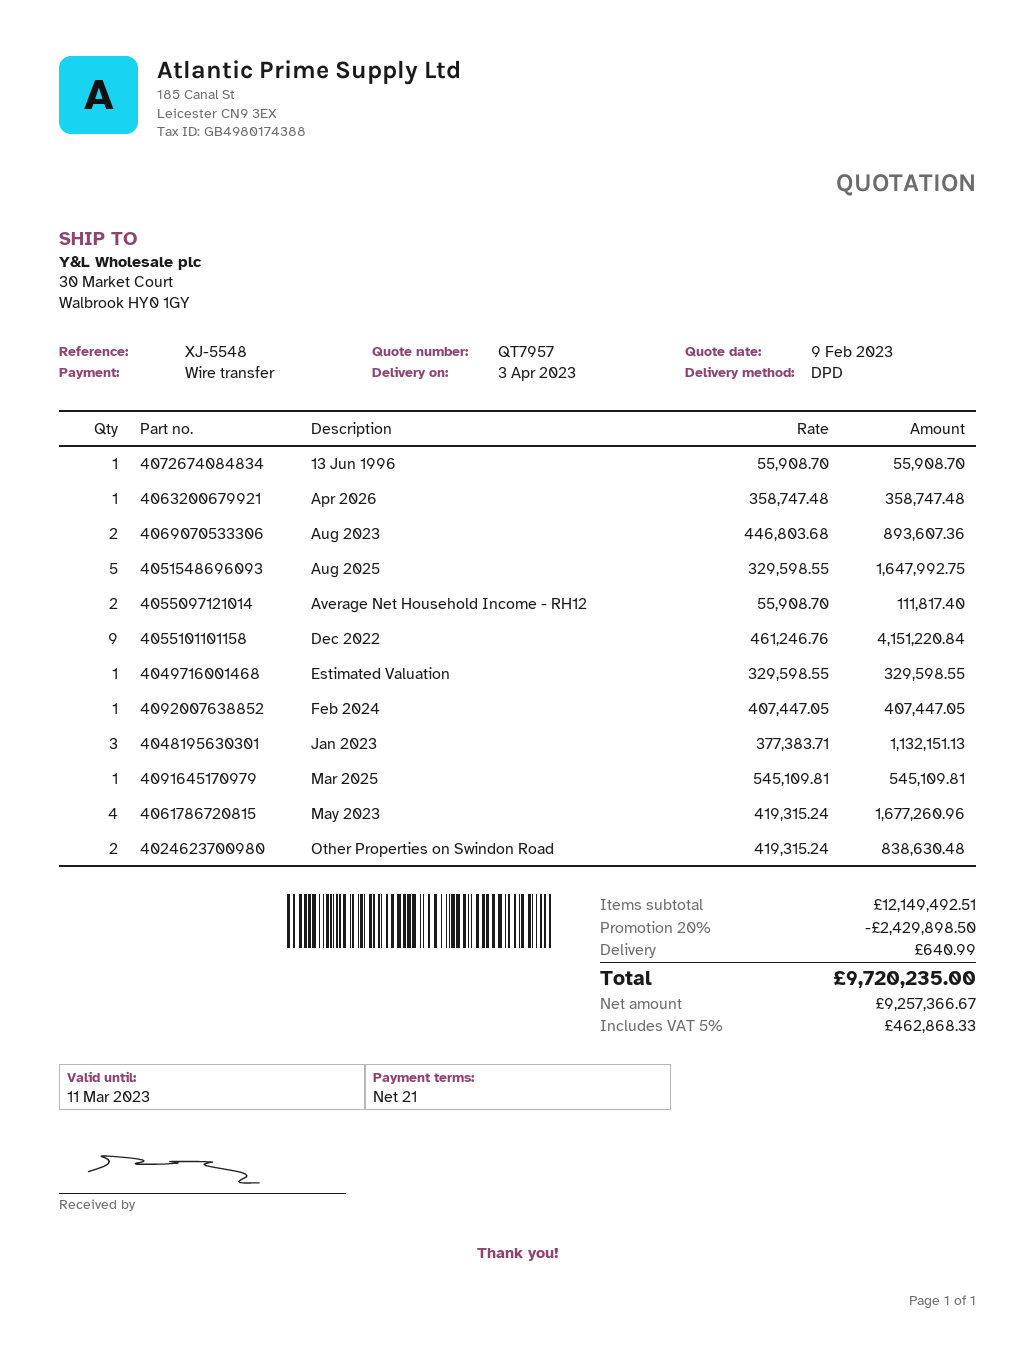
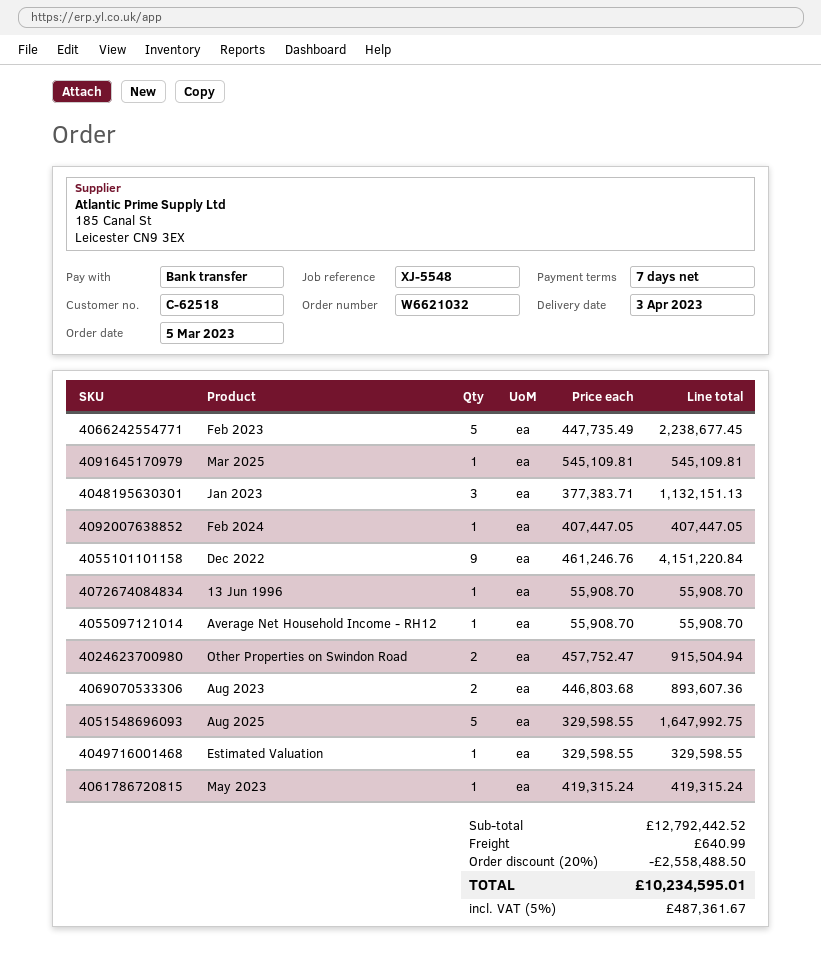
payment terms: 21 days -> 7 days
Apr 2026: 1 x 358747.48 = 358747.48 -> none
Average Net Household Income - RH12: 2 x 55908.70 = 111817.40 -> 1 x 55908.70 = 55908.70
May 2023: 4 x 419315.24 = 1677260.96 -> 1 x 419315.24 = 419315.24
Other Properties on Swindon Road: 2 x 419315.24 = 838630.48 -> 2 x 457752.47 = 915504.94
Feb 2023: none -> 5 x 447735.49 = 2238677.45
subtotal: 12149492.51 -> 12792442.52
discount: 20% = 2429898.50 -> 20% = 2558488.50
tax: 5% = 462868.33 -> 5% = 487361.67
total: 9720235.00 -> 10234595.01

